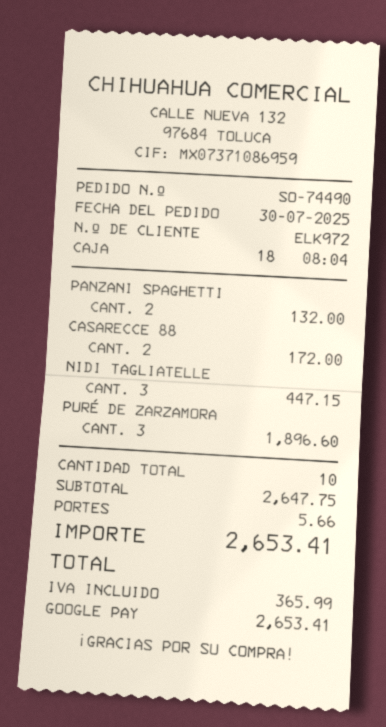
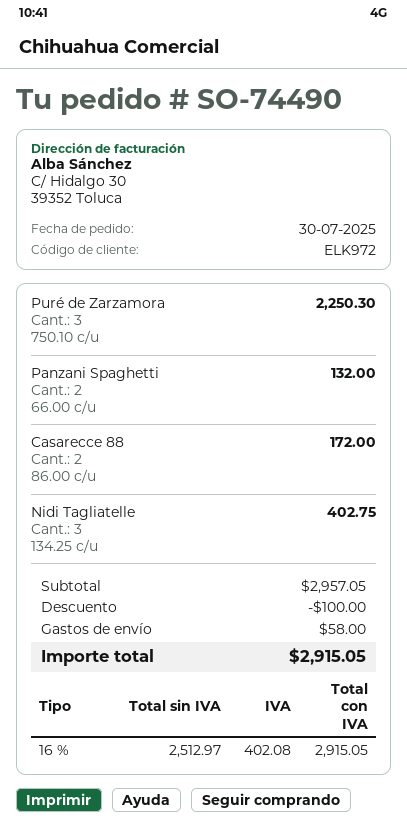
NIDI TAGLIATELLE: 3 for 447.15 -> 3 for 402.75
PURÉ DE ZARZAMORA: 3 for 1896.60 -> 3 for 2250.30
subtotal: 2647.75 -> 2957.05
discount: none -> 100.00
shipping: 5.66 -> 58.00
tax: 365.99 -> 402.08
total: 2653.41 -> 2915.05

